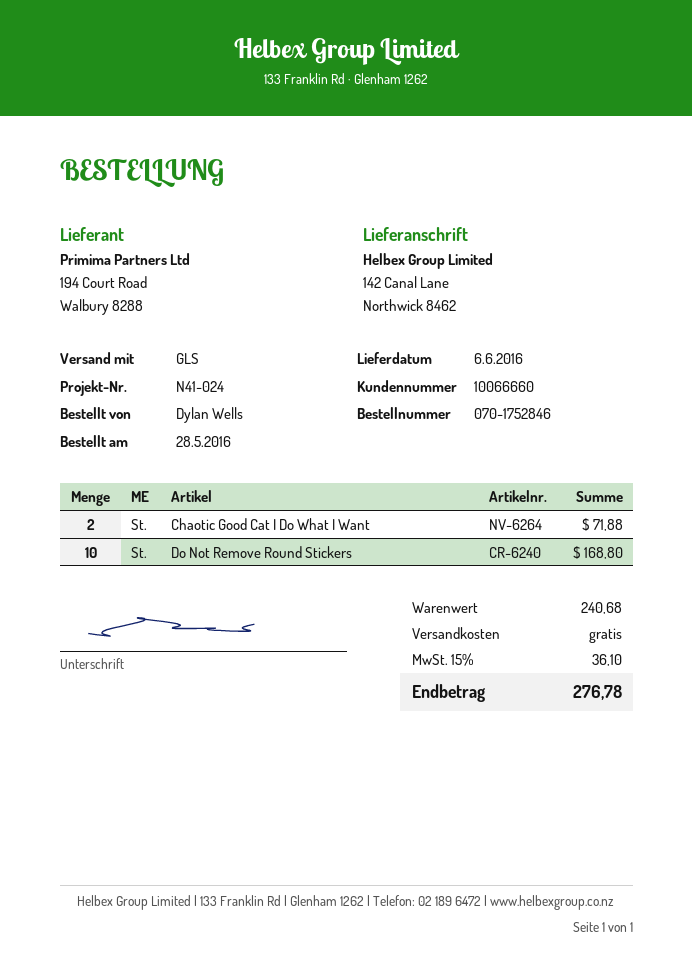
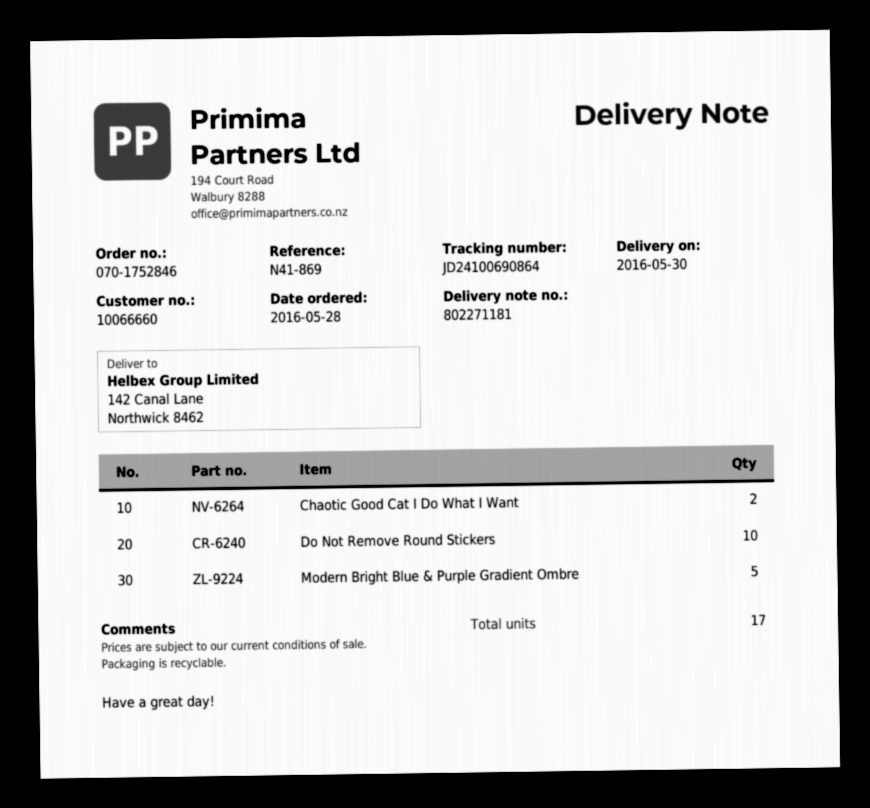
delivery date: 2016-06-06 -> 2016-05-30
reference: N41-024 -> N41-869
Modern Bright Blue & Purple Gradient Ombre: none -> 5

